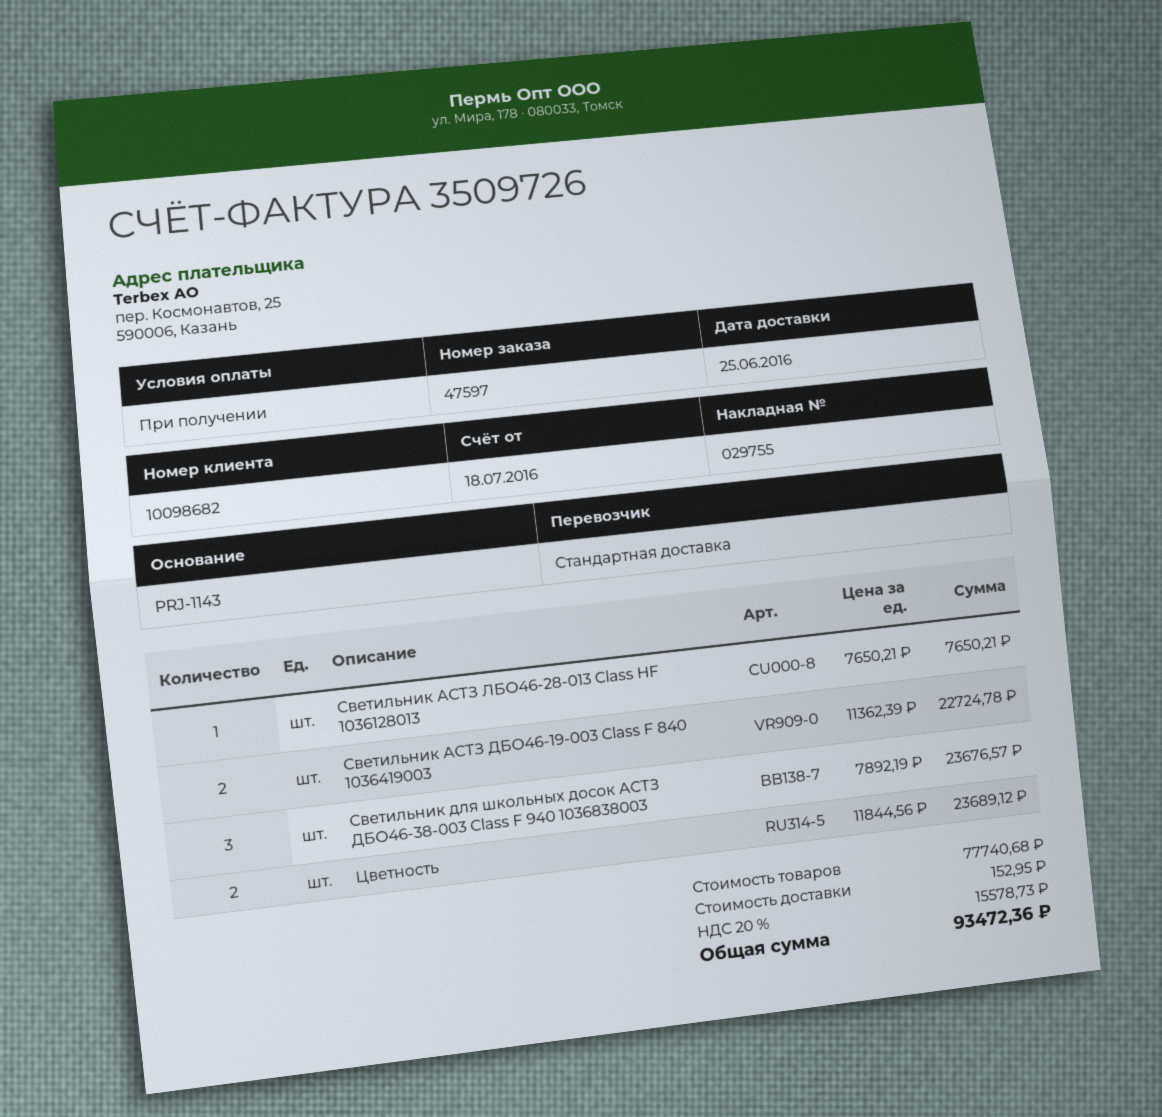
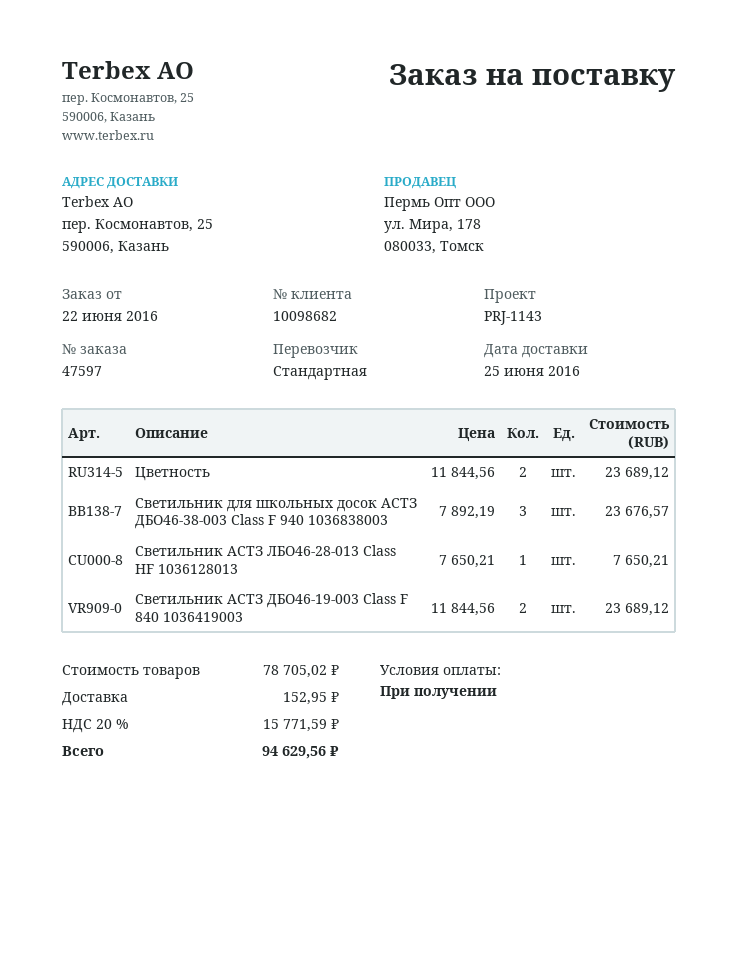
Светильник АСТЗ ДБО46-19-003 Class F 840 1036419003: 2 x 11362.39 = 22724.78 -> 2 x 11844.56 = 23689.12
subtotal: 77740.68 -> 78705.02
tax: 20% = 15578.73 -> 20% = 15771.59
total: 93472.36 -> 94629.56

